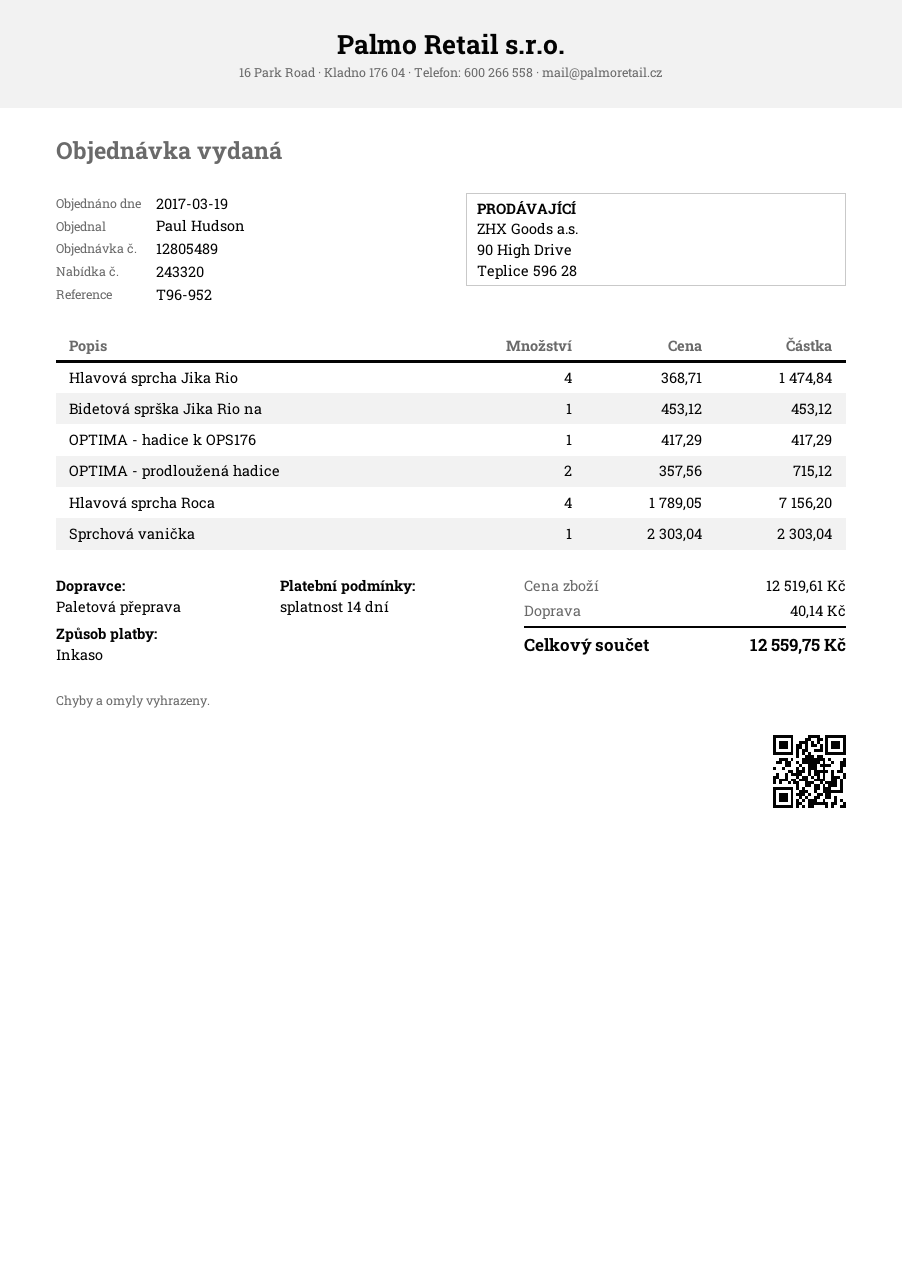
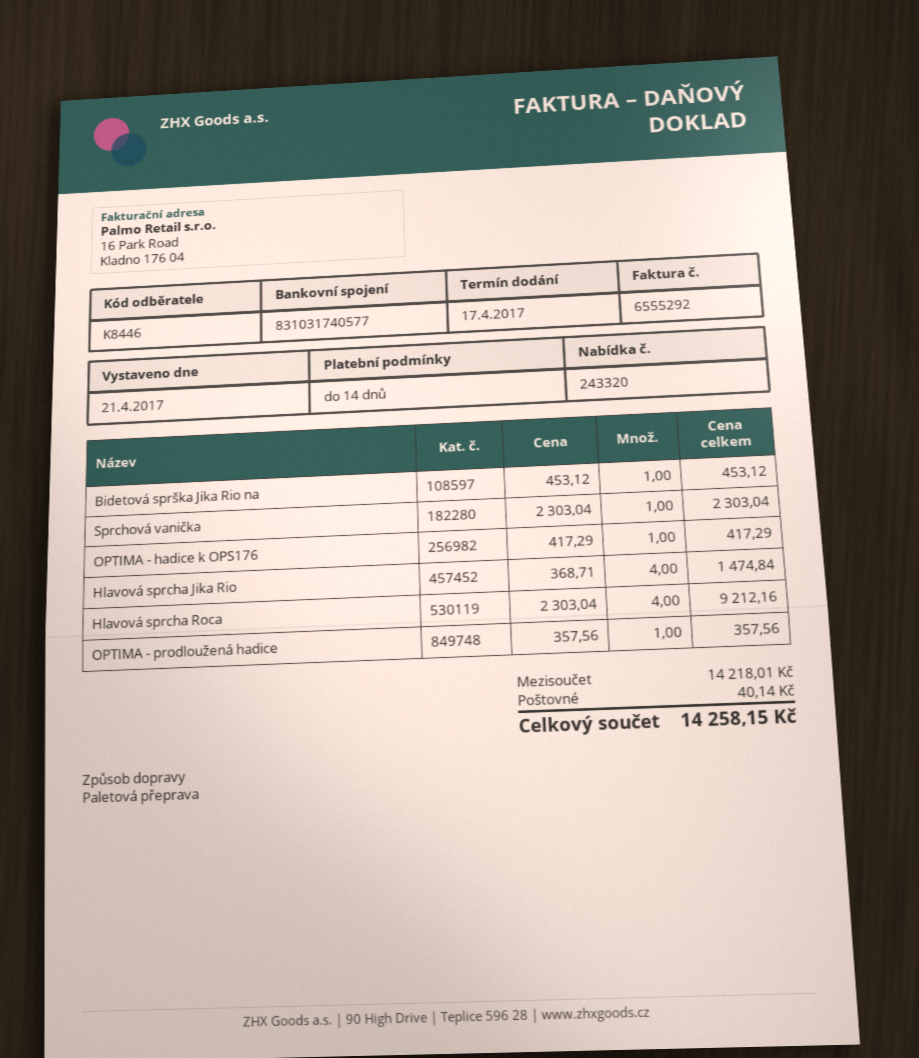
OPTIMA - prodloužená hadice: 2 x 357.56 = 715.12 -> 1 x 357.56 = 357.56
Hlavová sprcha Roca: 4 x 1789.05 = 7156.20 -> 4 x 2303.04 = 9212.16
subtotal: 12519.61 -> 14218.01
total: 12559.75 -> 14258.15

